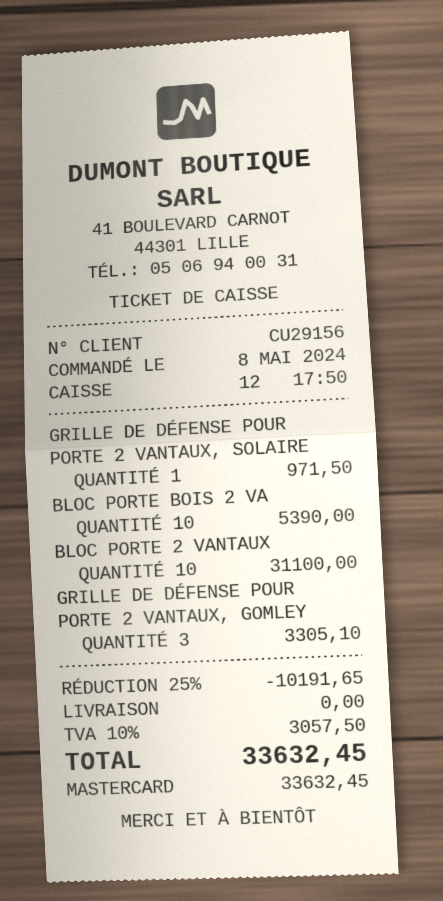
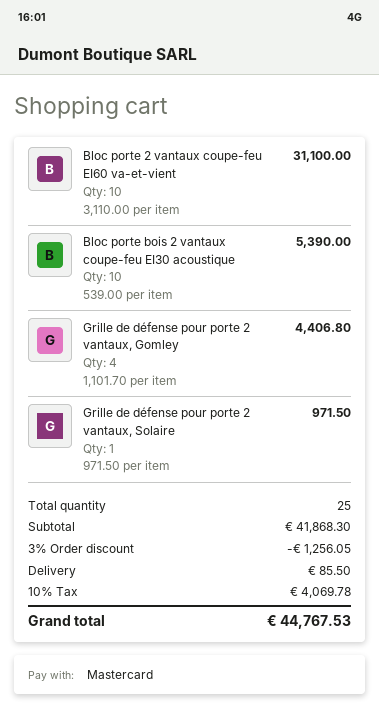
GRILLE DE DÉFENSE POUR PORTE 2 VANTAUX, GOMLEY: 3 for 3305.10 -> 4 for 4406.80
discount: 25% = 10191.65 -> 3% = 1256.05
shipping: 0.00 -> 85.50
tax: 10% = 3057.50 -> 10% = 4069.78
total: 33632.45 -> 44767.53

